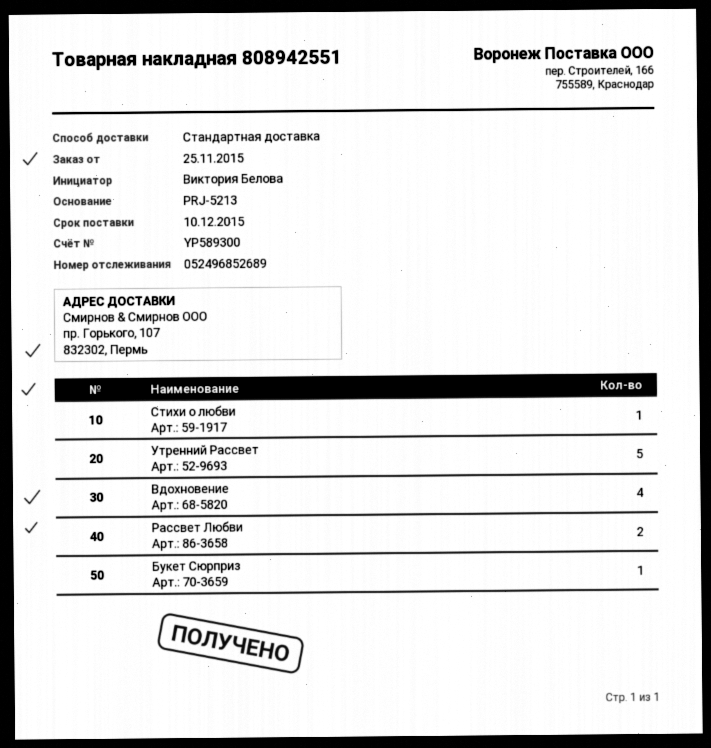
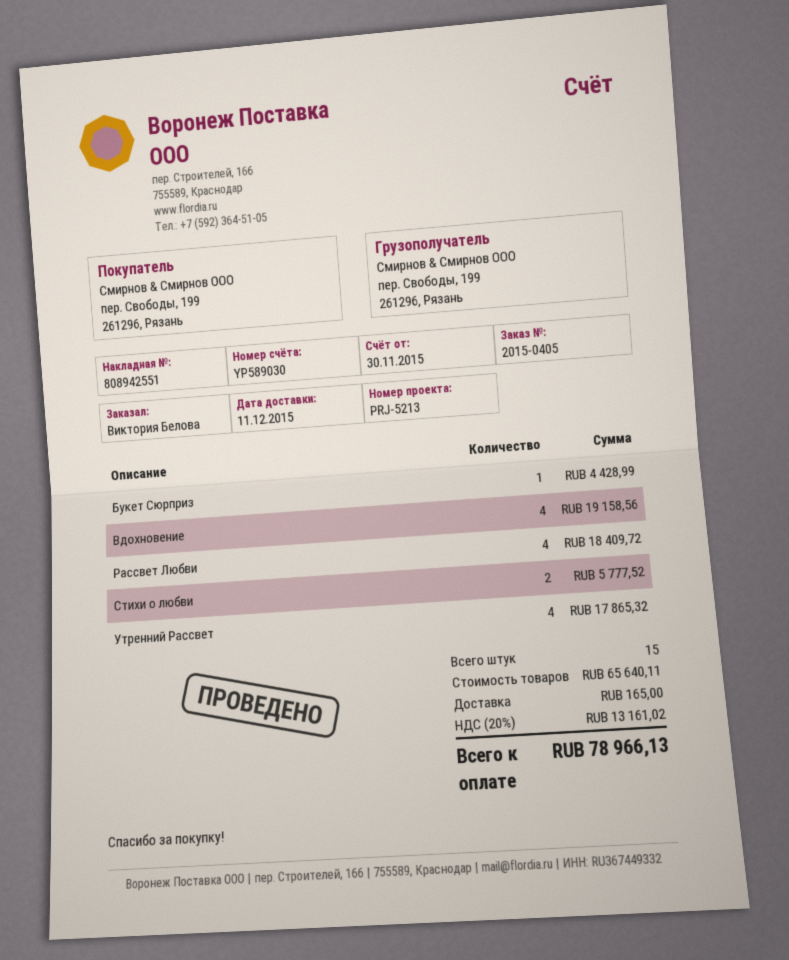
delivery date: 2015-12-10 -> 2015-12-11
invoice number: YP589300 -> YP589030
ship to: пр. Горького, 107, 832302, Пермь -> пер. Свободы, 199, 261296, Рязань
Стихи о любви: 1 -> 2
Утренний Рассвет: 5 -> 4
Рассвет Любви: 2 -> 4

